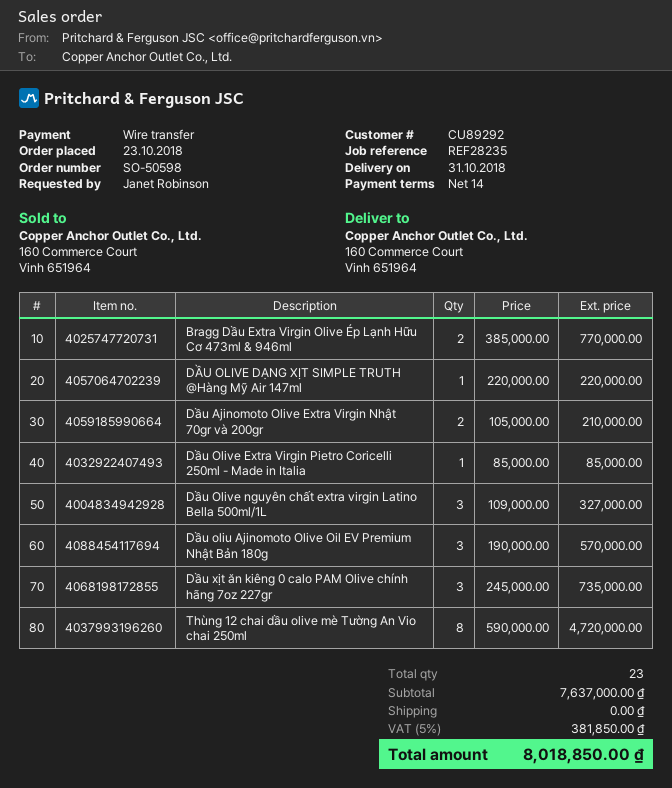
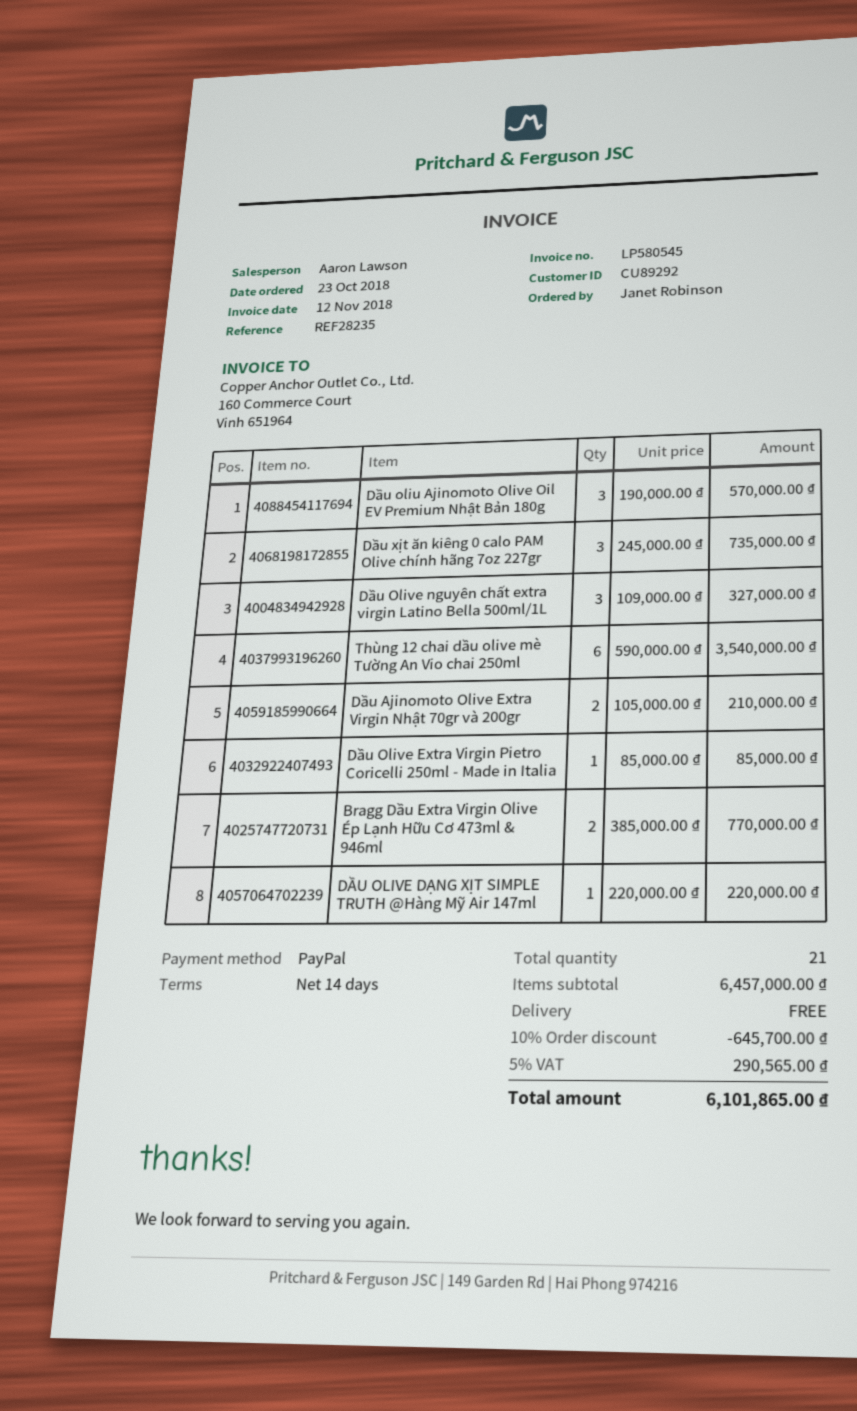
payment method: bank transfer -> PayPal
Thùng 12 chai dầu olive mè Tường An Vio chai 250ml: 8 x 590000.00 = 4720000.00 -> 6 x 590000.00 = 3540000.00
total quantity: 23 -> 21
subtotal: 7637000.00 -> 6457000.00
discount: none -> 10% = 645700.00
tax: 5% = 381850.00 -> 5% = 290565.00
total: 8018850.00 -> 6101865.00

